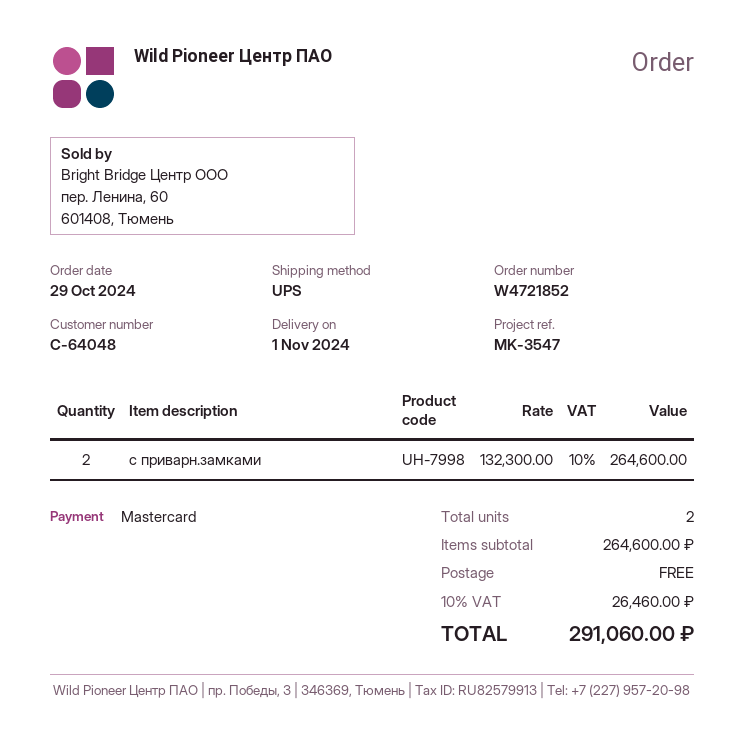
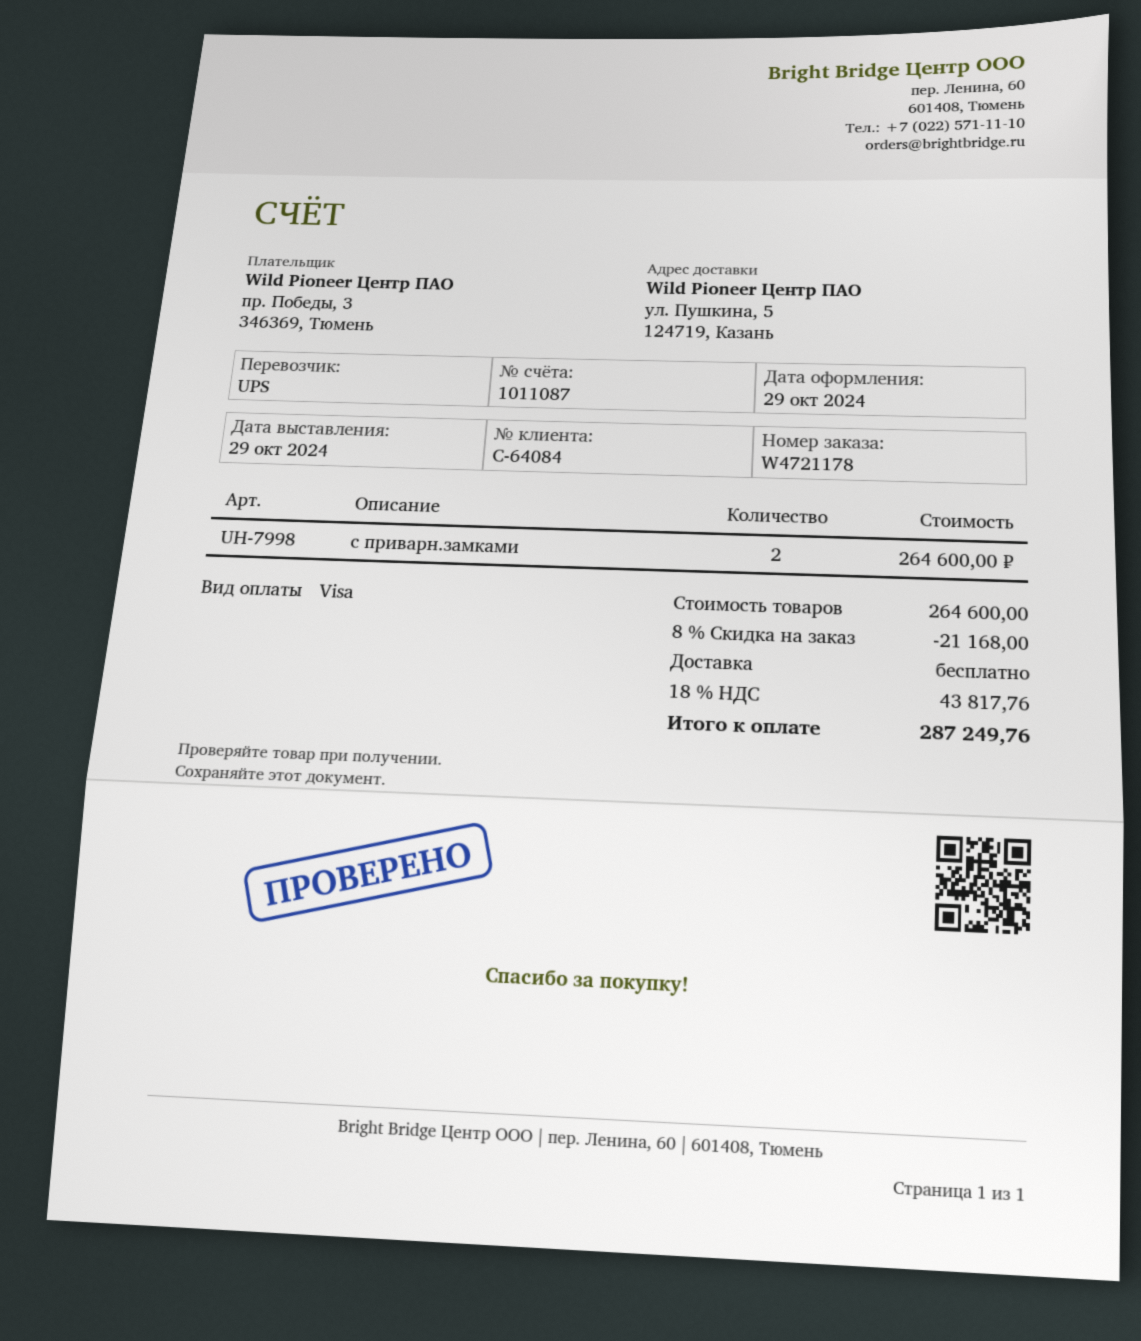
order number: W4721852 -> W4721178
customer number: C-64048 -> C-64084
payment method: Mastercard -> Visa
discount: none -> 8% = 21168.00
tax: 10% = 26460.00 -> 18% = 43817.76
total: 291060.00 -> 287249.76

